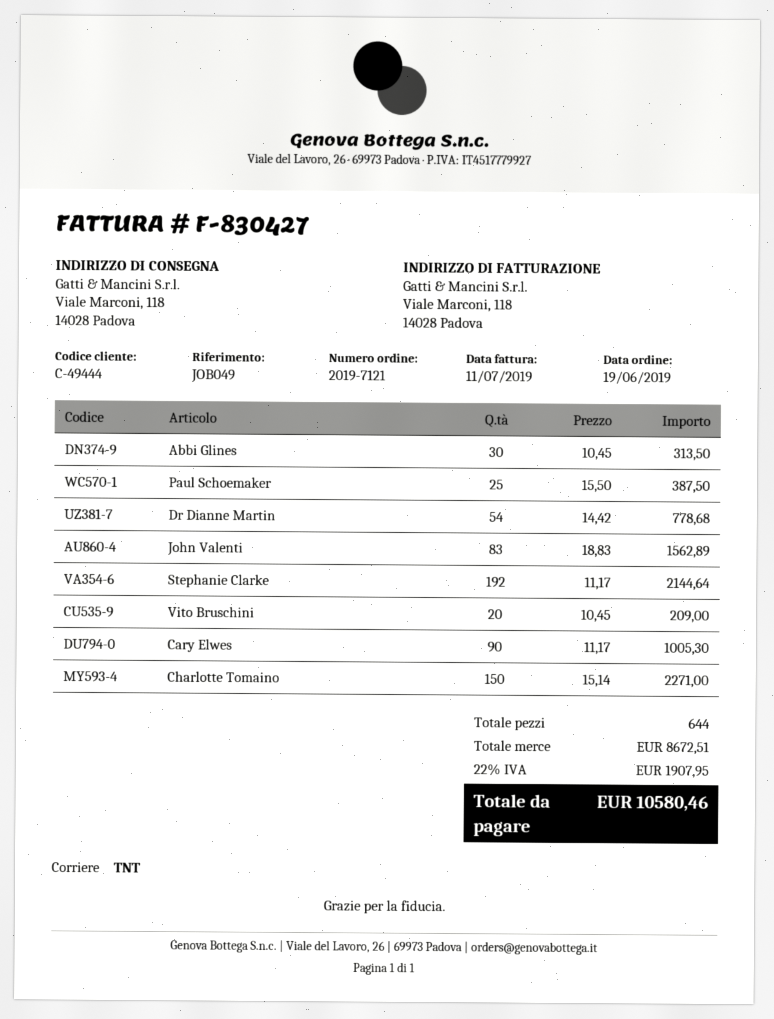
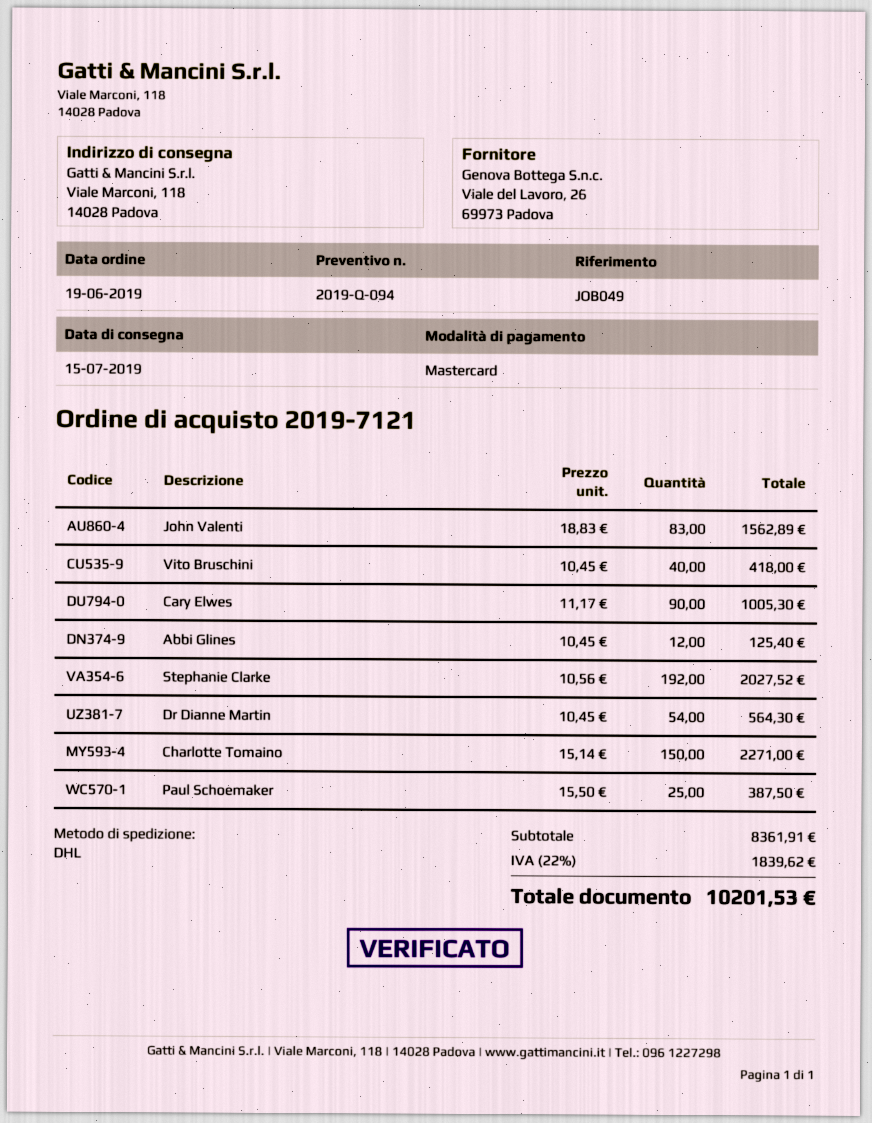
shipping method: TNT -> DHL
Abbi Glines: 30 x 10.45 = 313.50 -> 12 x 10.45 = 125.40
Dr Dianne Martin: 54 x 14.42 = 778.68 -> 54 x 10.45 = 564.30
Stephanie Clarke: 192 x 11.17 = 2144.64 -> 192 x 10.56 = 2027.52
Vito Bruschini: 20 x 10.45 = 209.00 -> 40 x 10.45 = 418.00
subtotal: 8672.51 -> 8361.91
tax: 22% = 1907.95 -> 22% = 1839.62
total: 10580.46 -> 10201.53

